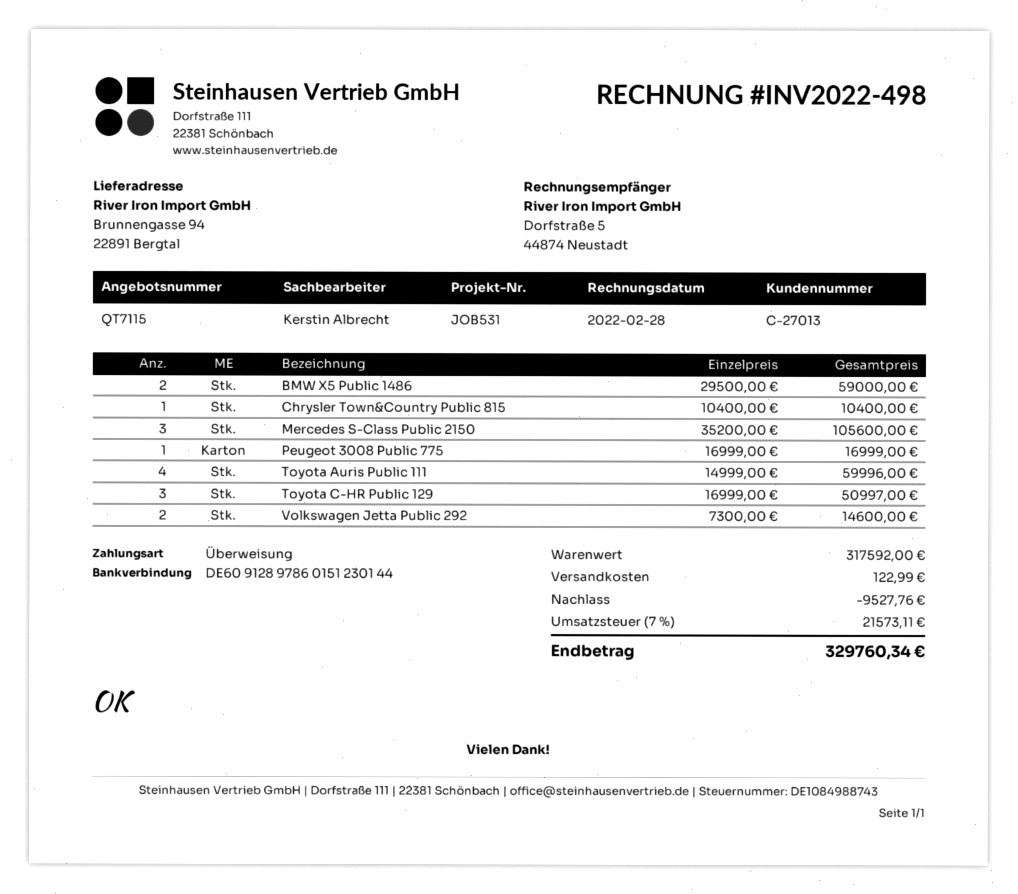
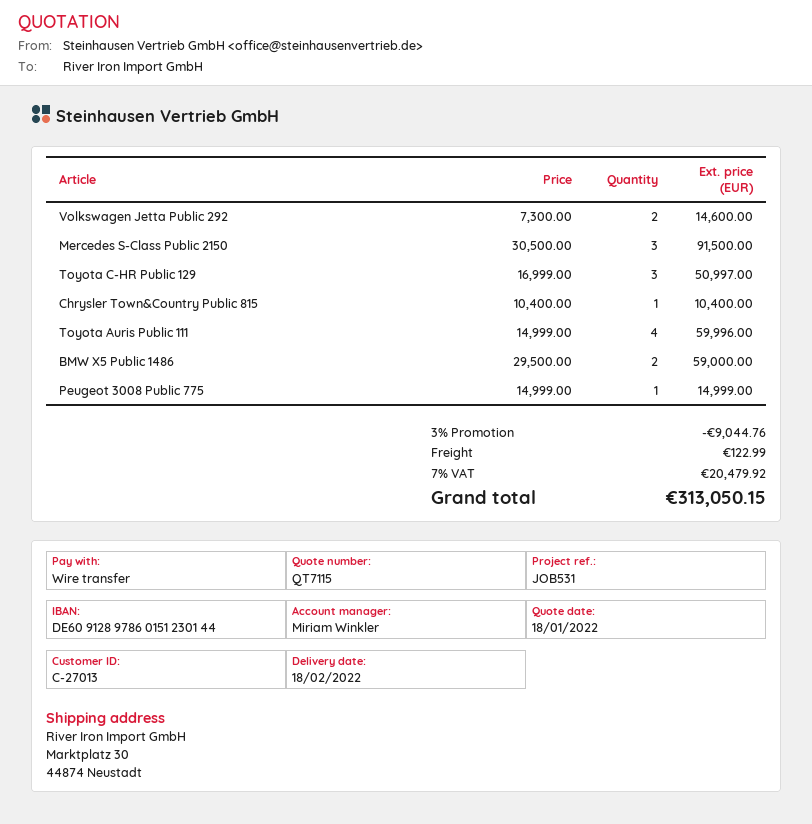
sales rep: Kerstin Albrecht -> Miriam Winkler
ship to: Brunnengasse 94, 22891 Bergtal -> Marktplatz 30, 44874 Neustadt
Mercedes S-Class Public 2150: 3 x 35200.00 = 105600.00 -> 3 x 30500.00 = 91500.00
Peugeot 3008 Public 775: 1 x 16999.00 = 16999.00 -> 1 x 14999.00 = 14999.00
discount: 9527.76 -> 9044.76
tax: 7% = 21573.11 -> 7% = 20479.92
total: 329760.34 -> 313050.15

